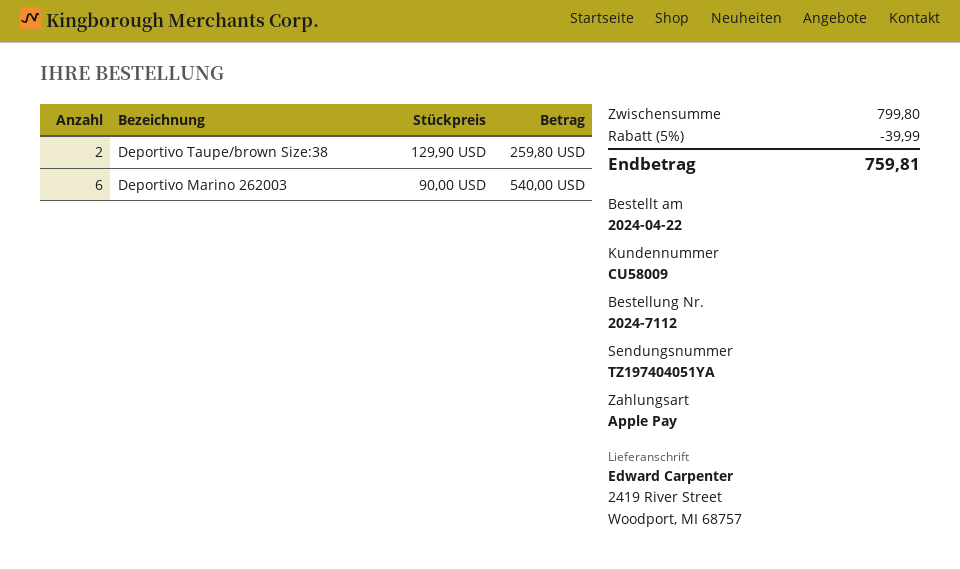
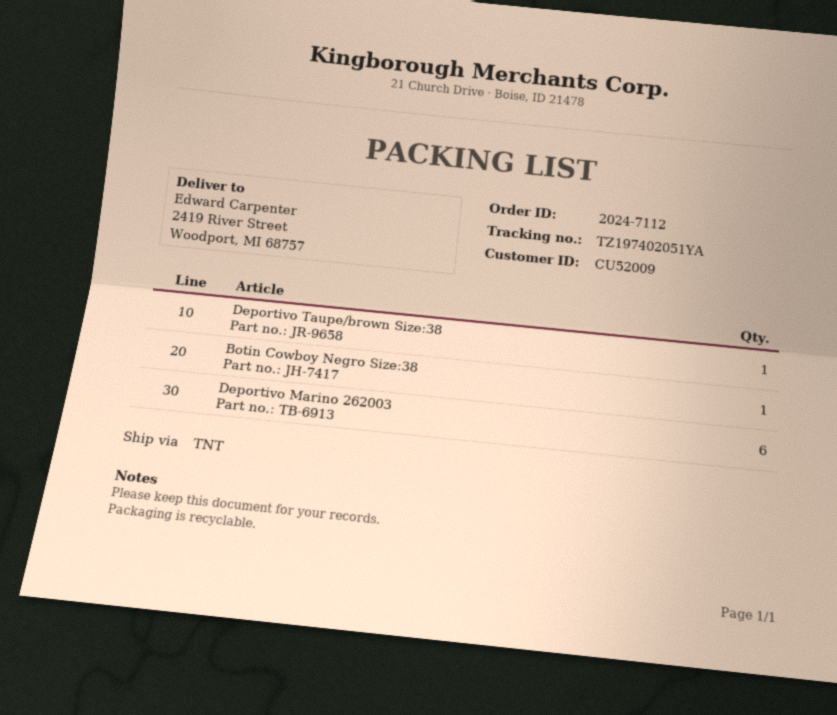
customer number: CU58009 -> CU52009
tracking number: TZ197404051YA -> TZ197402051YA
Deportivo Taupe/brown Size:38: 2 -> 1
Botin Cowboy Negro Size:38: none -> 1

